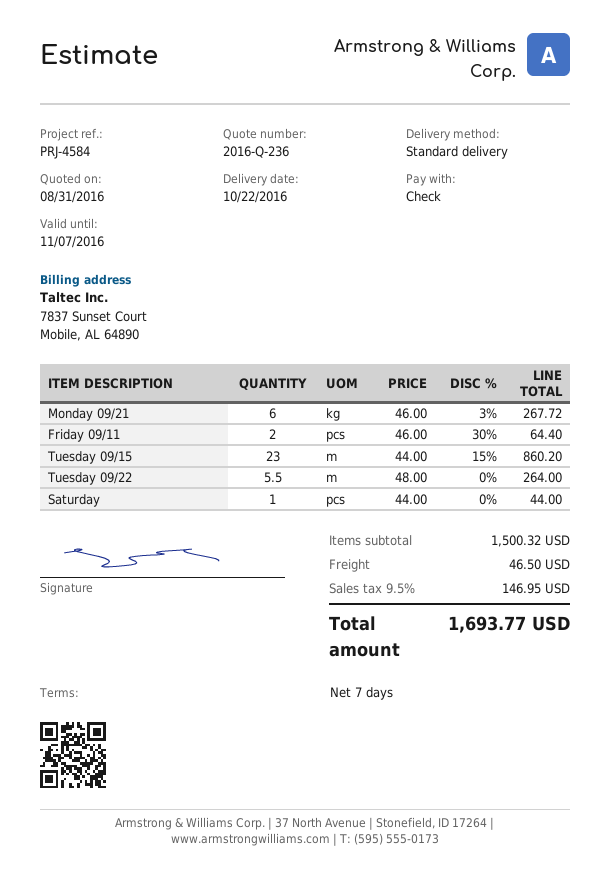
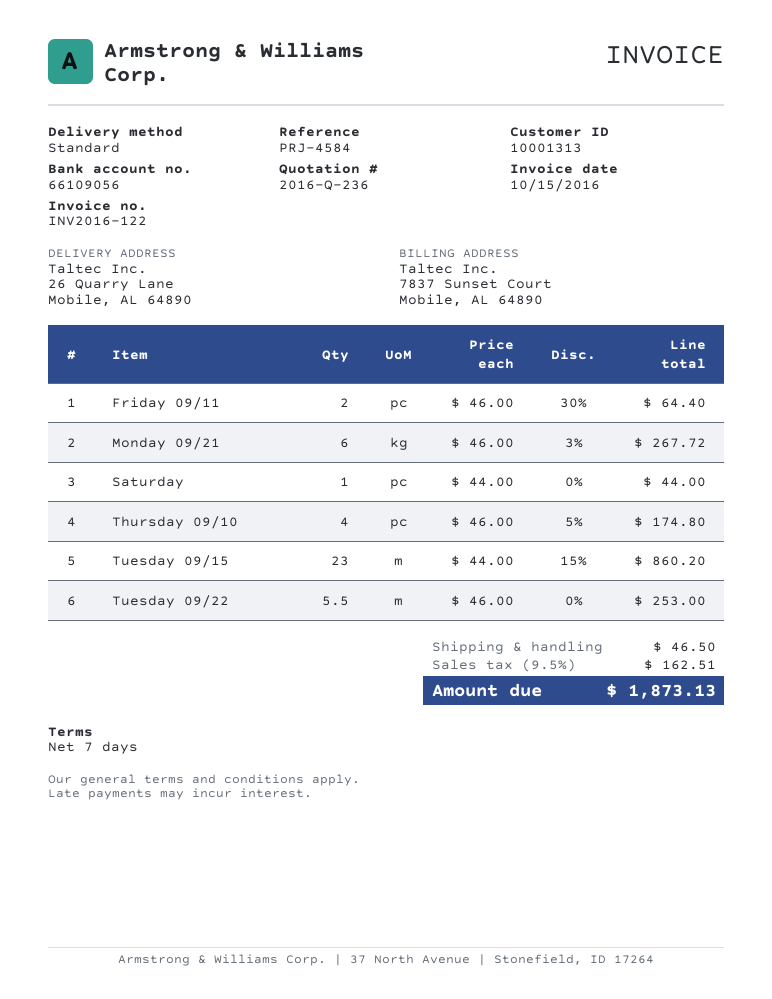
Tuesday 09/22: 5.5 x 48.00 = 264.00 -> 5.5 x 46.00 = 253.00
Thursday 09/10: none -> 4 x 46.00 - 5% = 174.80
tax: 9.5% = 146.95 -> 9.5% = 162.51
total: 1693.77 -> 1873.13

